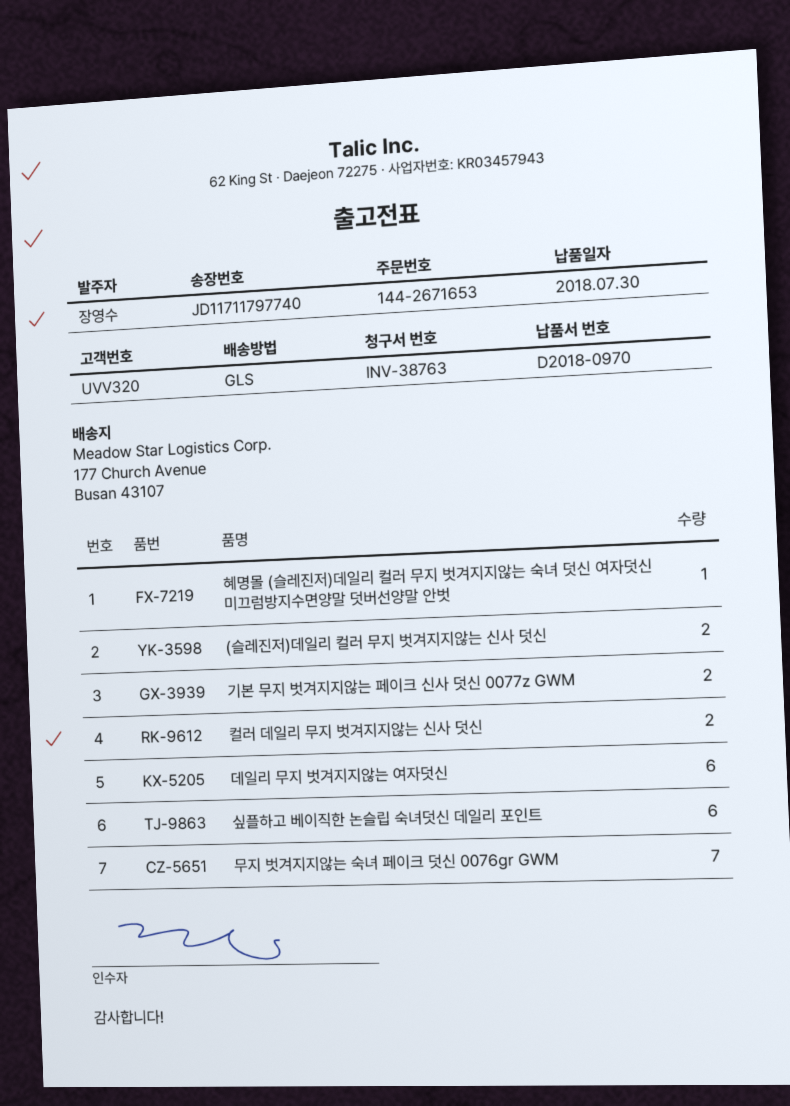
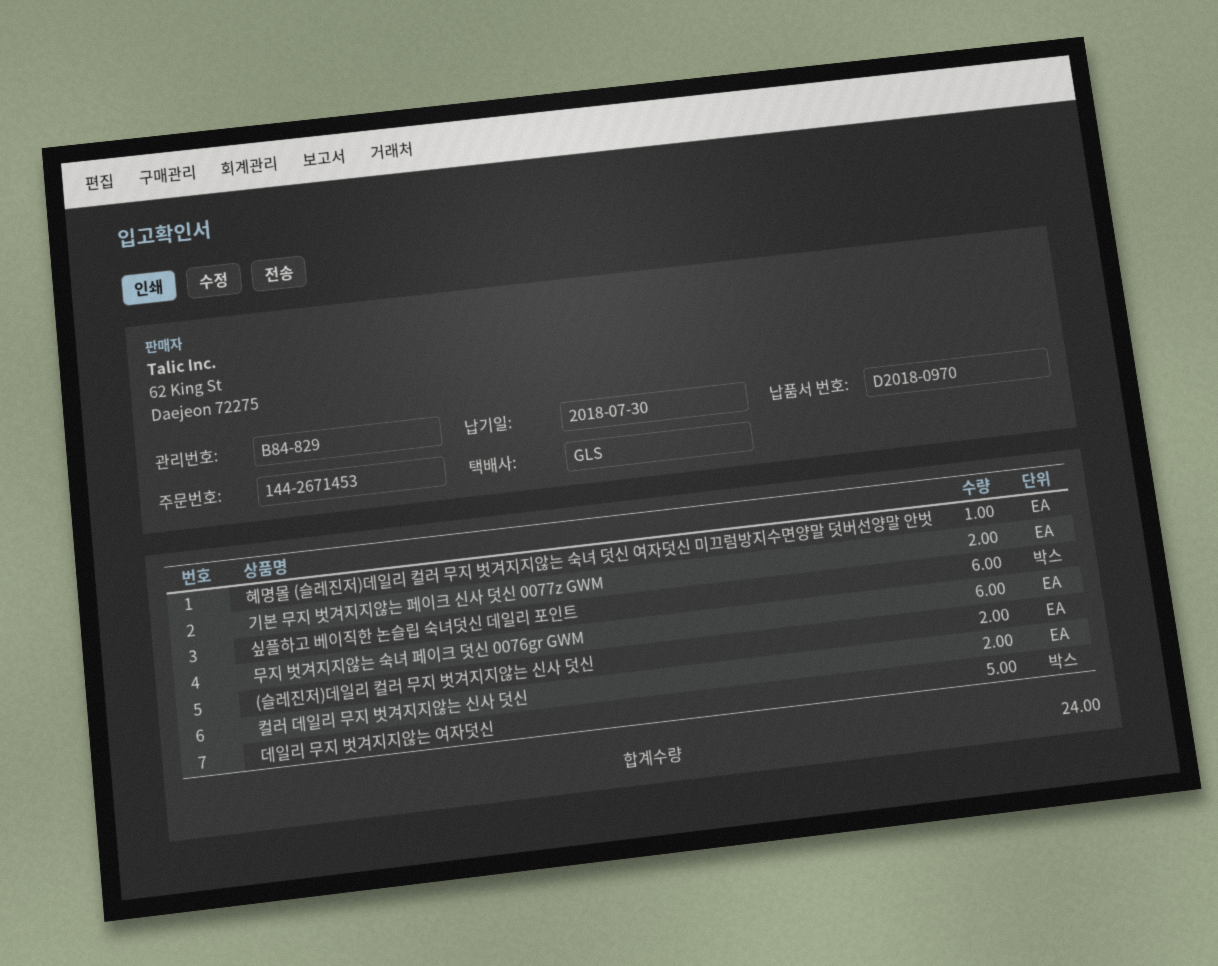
order number: 144-2671653 -> 144-2671453
데일리 무지 벗겨지지않는 여자덧신: 6 -> 5
무지 벗겨지지않는 숙녀 페이크 덧신 0076gr GWM: 7 -> 6

